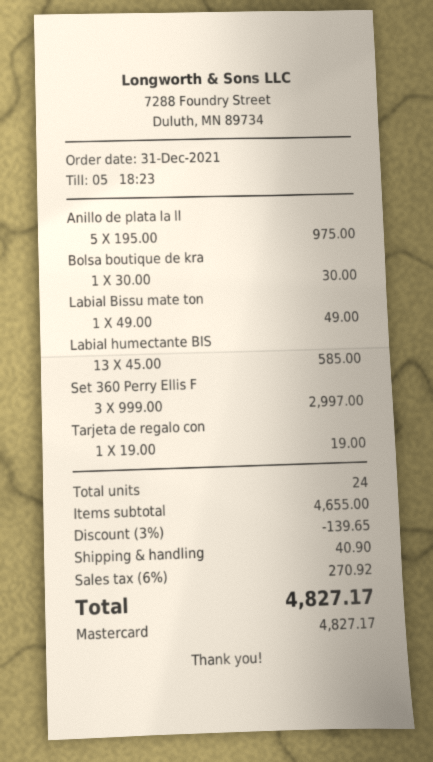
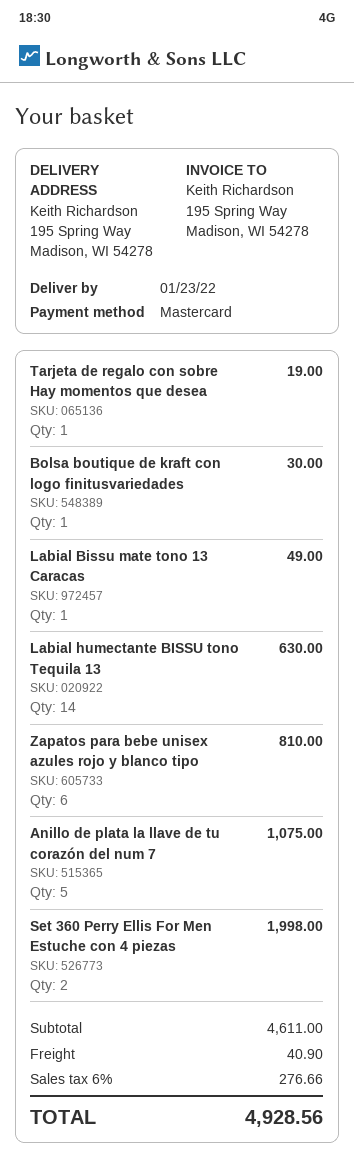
Anillo de plata la ll: 5 for 975.00 -> 5 for 1075.00
Labial humectante BIS: 13 for 585.00 -> 14 for 630.00
Set 360 Perry Ellis F: 3 for 2997.00 -> 2 for 1998.00
Zapatos para bebe unisex azules rojo y blanco tipo: none -> 6 for 810.00
subtotal: 4655.00 -> 4611.00
discount: 3% = 139.65 -> none
tax: 6% = 270.92 -> 6% = 276.66
total: 4827.17 -> 4928.56

